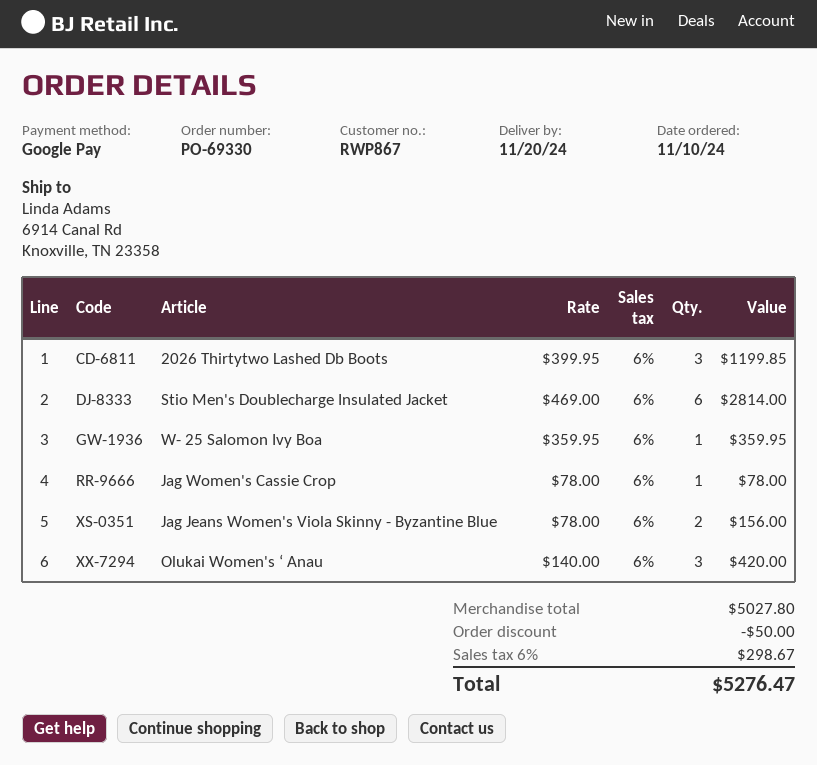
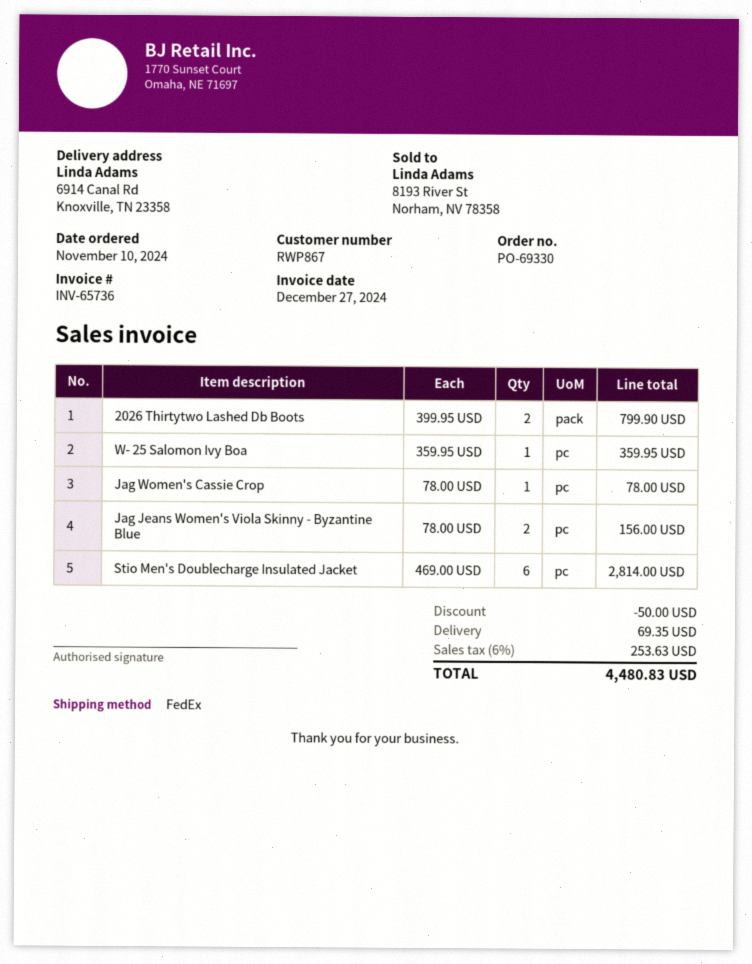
2026 Thirtytwo Lashed Db Boots: 3 x 399.95 = 1199.85 -> 2 x 399.95 = 799.90
Olukai Women's ‘ Anau: 3 x 140.00 = 420.00 -> none
shipping: none -> 69.35
tax: 6% = 298.67 -> 6% = 253.63
total: 5276.47 -> 4480.83

